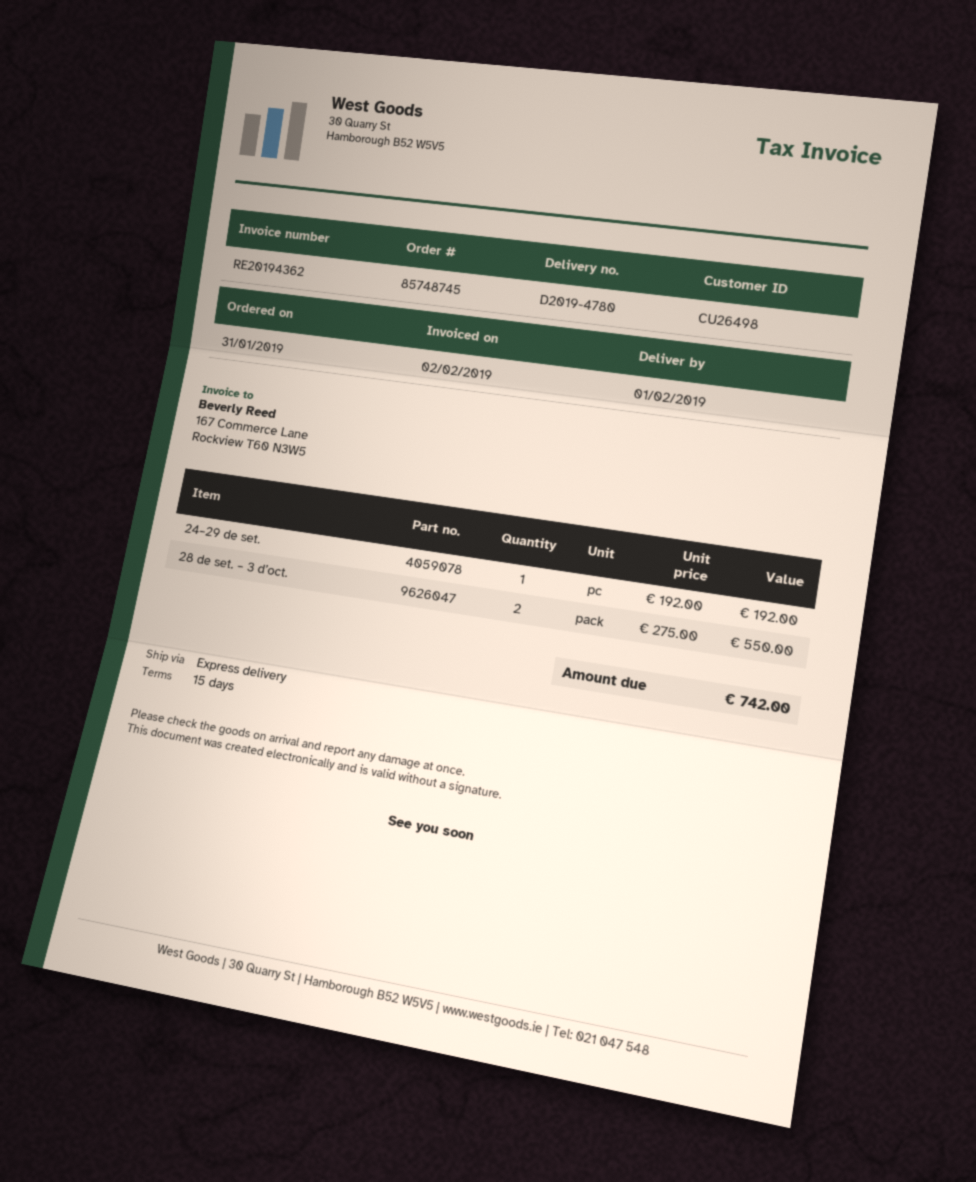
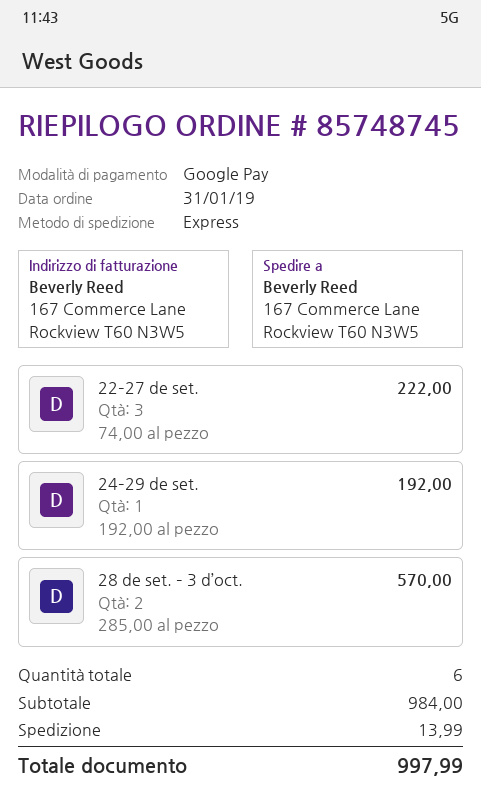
28 de set. – 3 d’oct.: 2 x 275.00 = 550.00 -> 2 x 285.00 = 570.00
22–27 de set.: none -> 3 x 74.00 = 222.00
shipping: none -> 13.99
total: 742.00 -> 997.99

